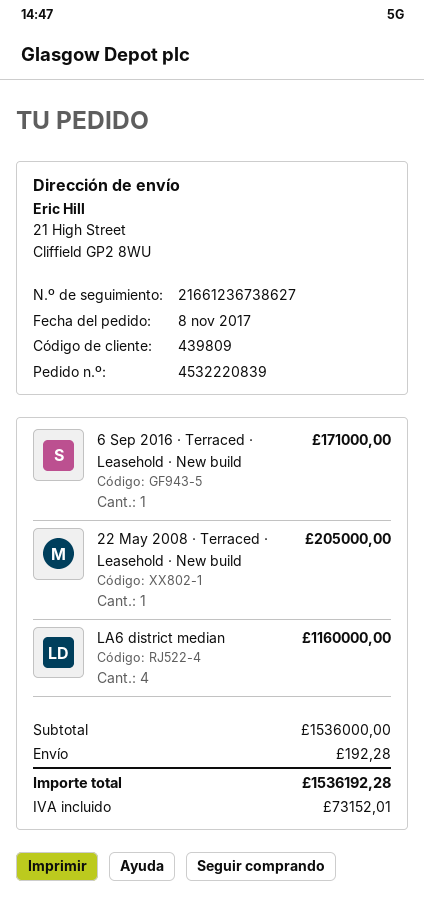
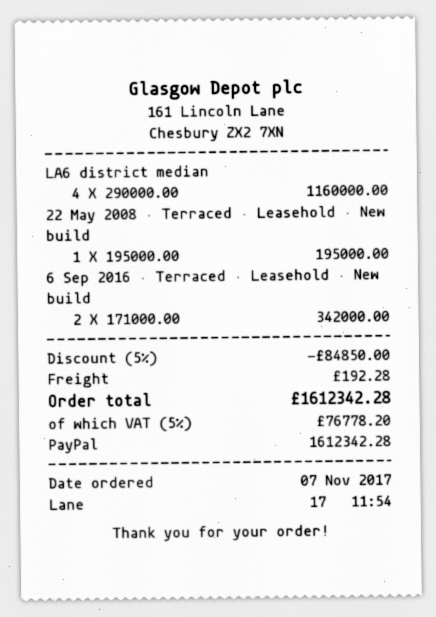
order date: 2017-11-08 -> 2017-11-07
6 Sep 2016 · Terraced · Leasehold · New build: 1 for 171000.00 -> 2 for 342000.00
22 May 2008 · Terraced · Leasehold · New build: 1 for 205000.00 -> 1 for 195000.00
discount: none -> 5% = 84850.00
tax: 73152.01 -> 76778.20
total: 1536192.28 -> 1612342.28

